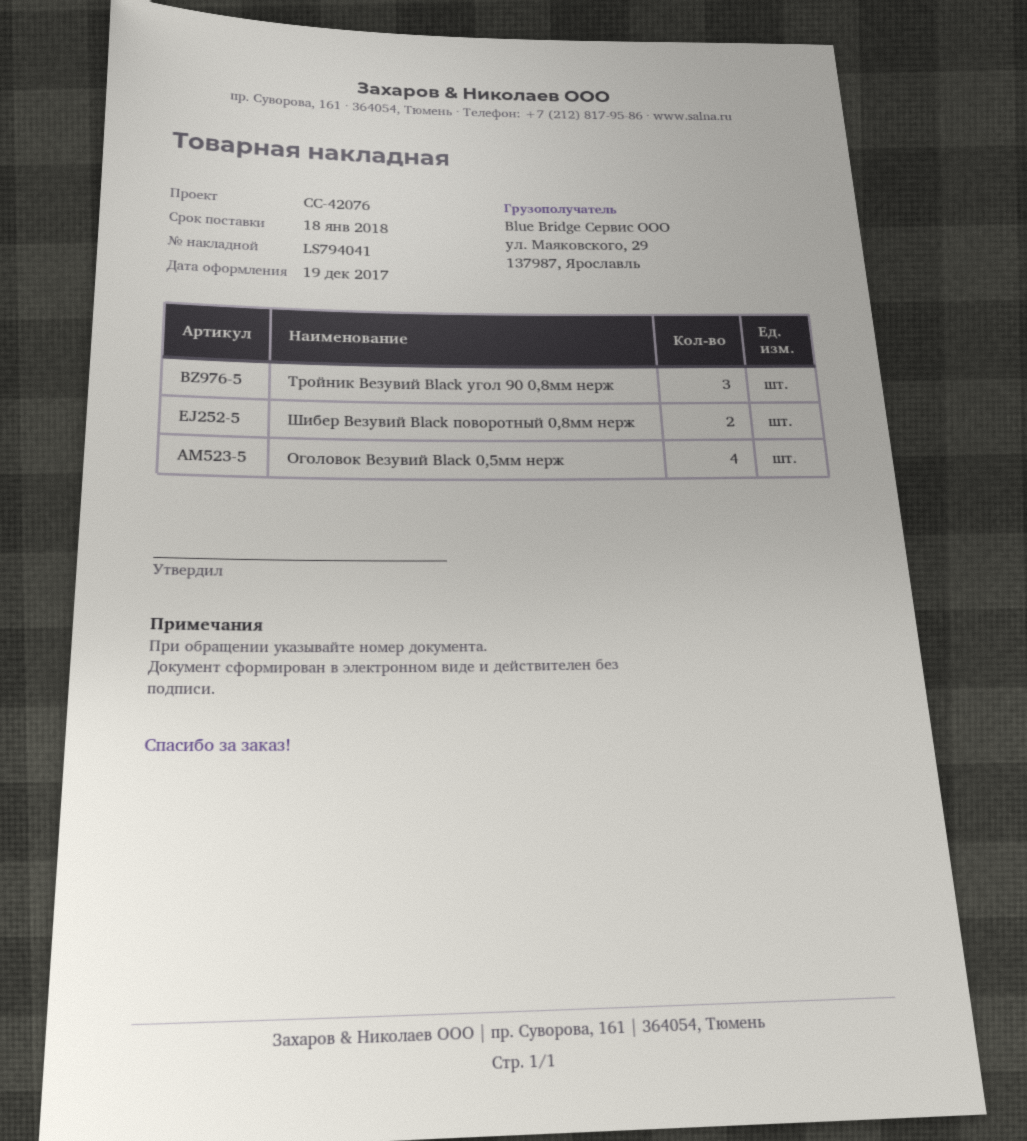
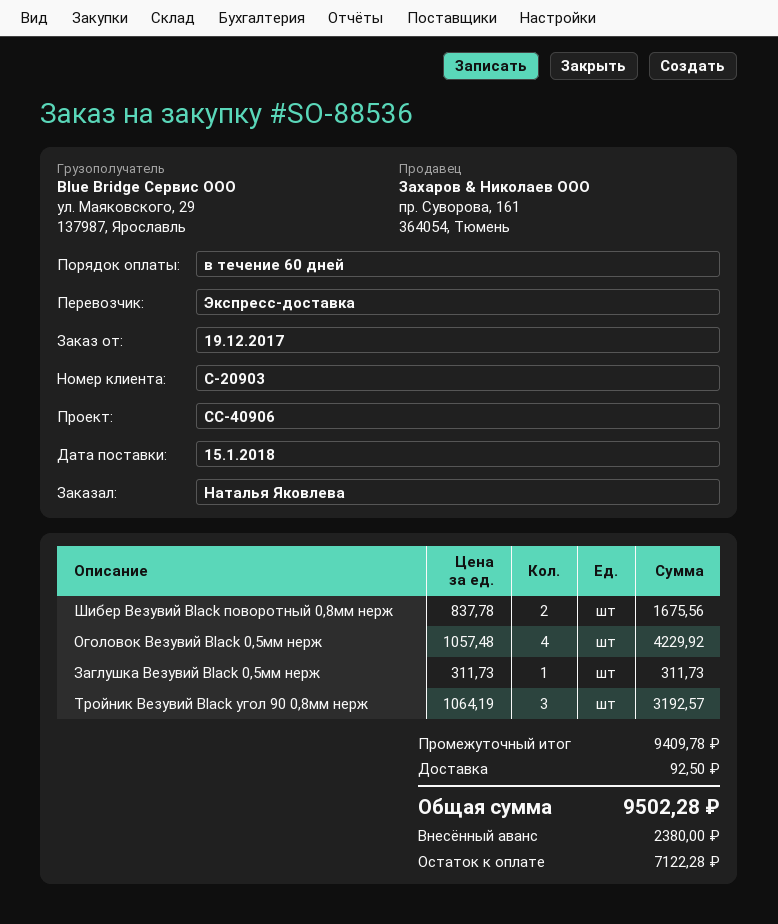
delivery date: 2018-01-18 -> 2018-01-15
reference: CC-42076 -> CC-40906
Заглушка Везувий Black 0,5мм нерж: none -> 1

